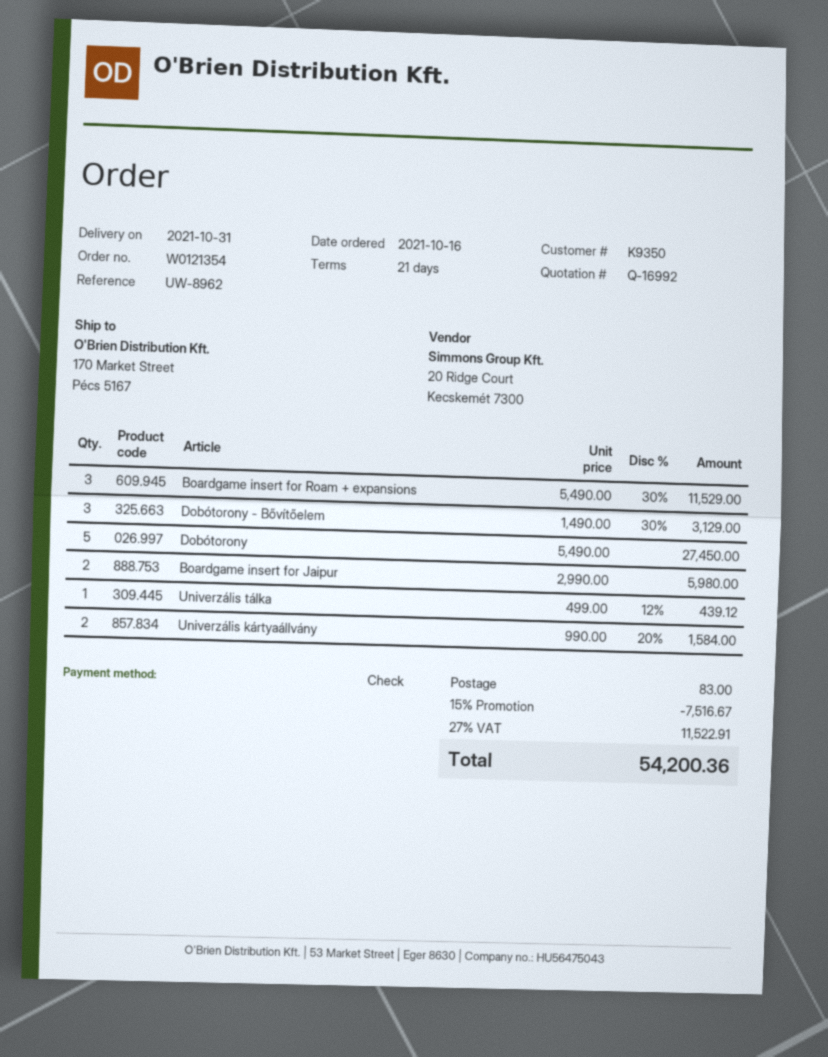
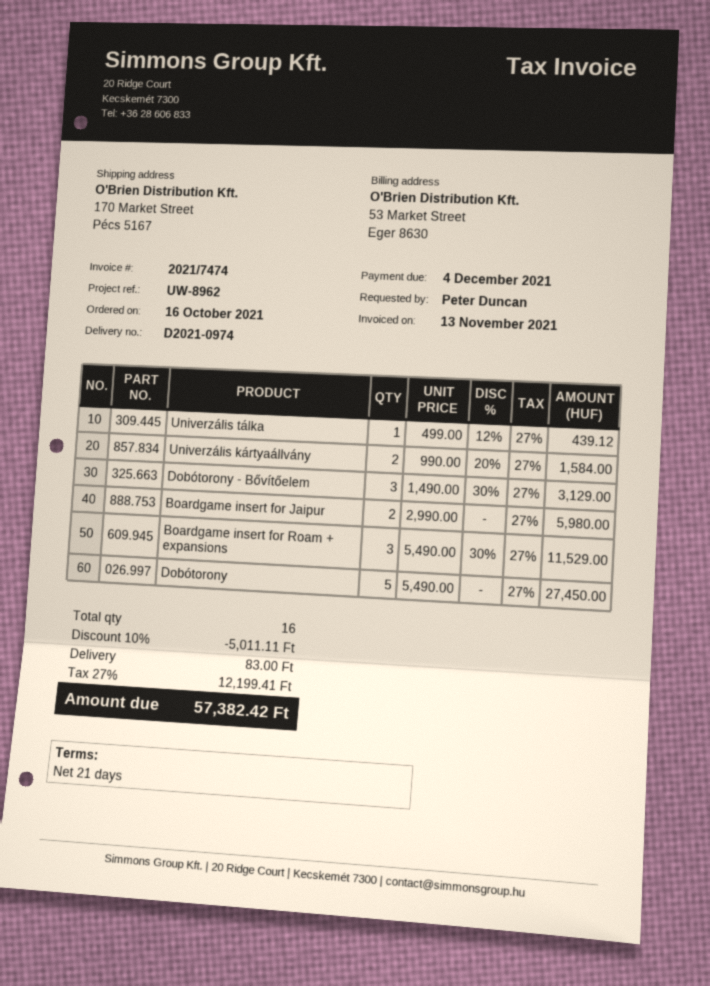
discount: 15% = 7516.67 -> 10% = 5011.11
tax: 27% = 11522.91 -> 27% = 12199.41
total: 54200.36 -> 57382.42

